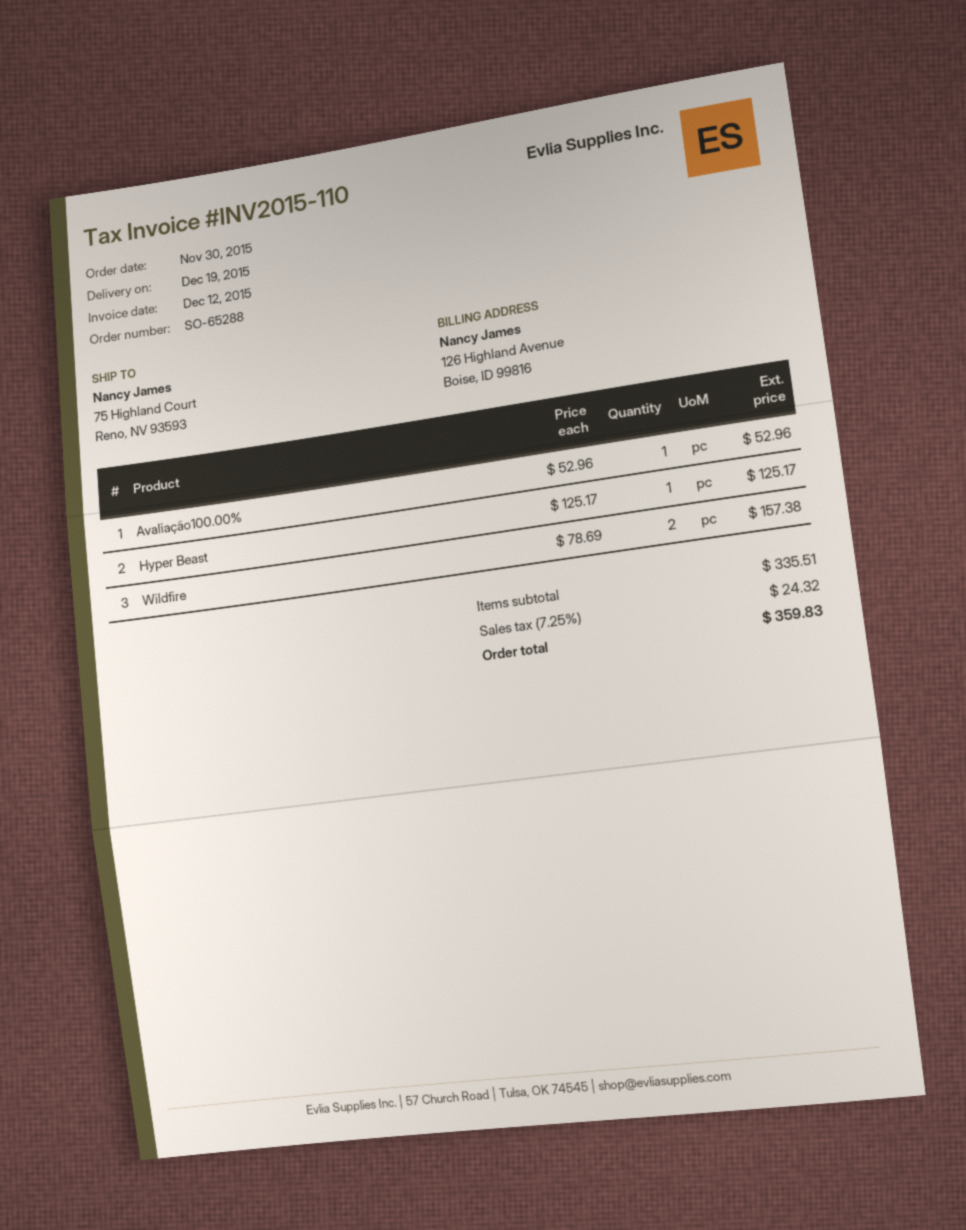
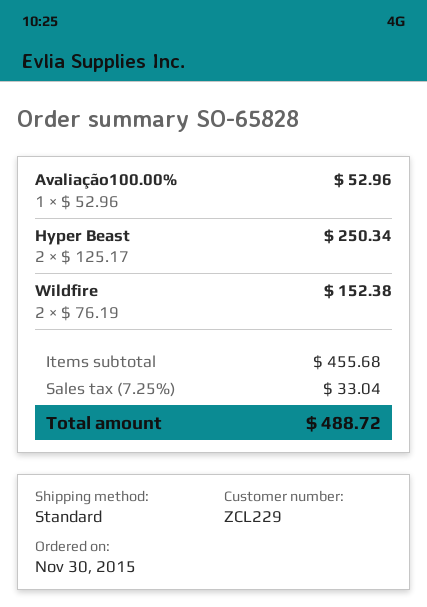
order number: SO-65288 -> SO-65828
Hyper Beast: 1 x 125.17 = 125.17 -> 2 x 125.17 = 250.34
Wildfire: 2 x 78.69 = 157.38 -> 2 x 76.19 = 152.38
subtotal: 335.51 -> 455.68
tax: 7.25% = 24.32 -> 7.25% = 33.04
total: 359.83 -> 488.72

